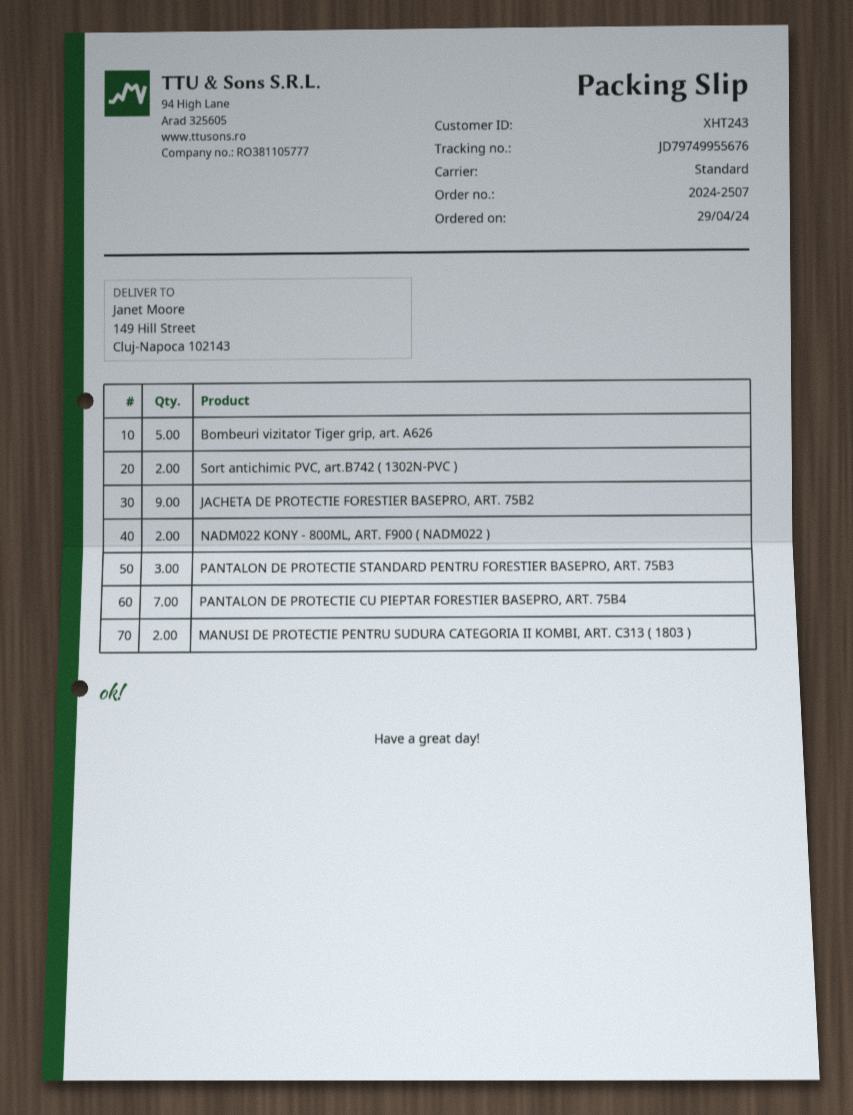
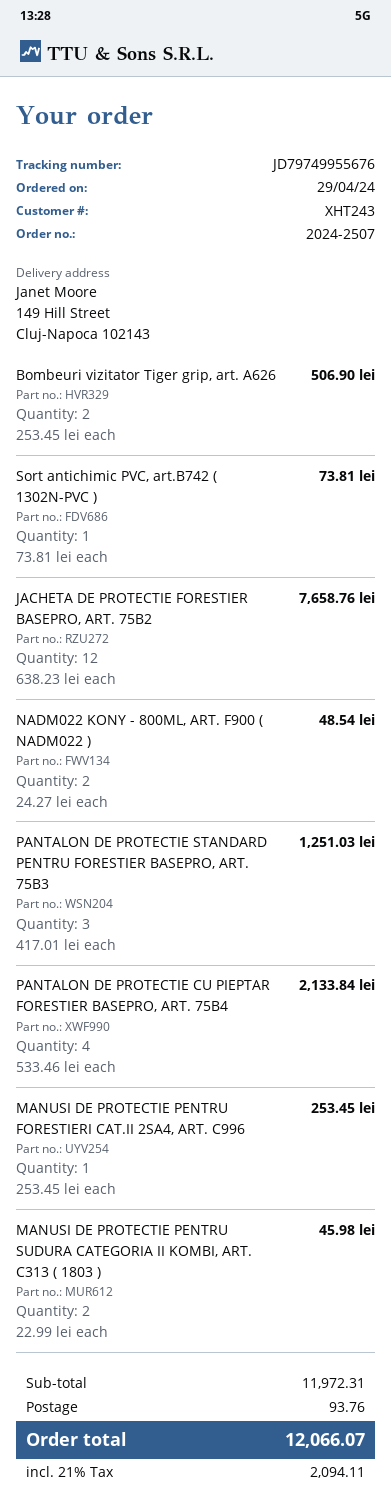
Bombeuri vizitator Tiger grip, art. A626: 5 -> 2
Sort antichimic PVC, art.B742 ( 1302N-PVC ): 2 -> 1
JACHETA DE PROTECTIE FORESTIER BASEPRO, ART. 75B2: 9 -> 12
PANTALON DE PROTECTIE CU PIEPTAR FORESTIER BASEPRO, ART. 75B4: 7 -> 4
MANUSI DE PROTECTIE PENTRU FORESTIERI CAT.II 2SA4, ART. C996: none -> 1

